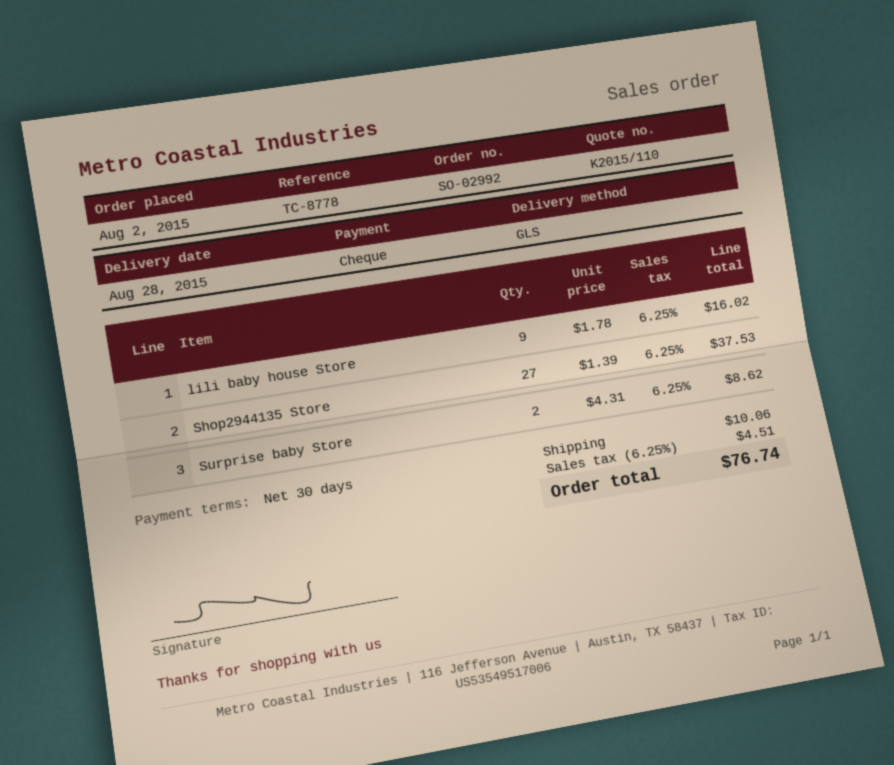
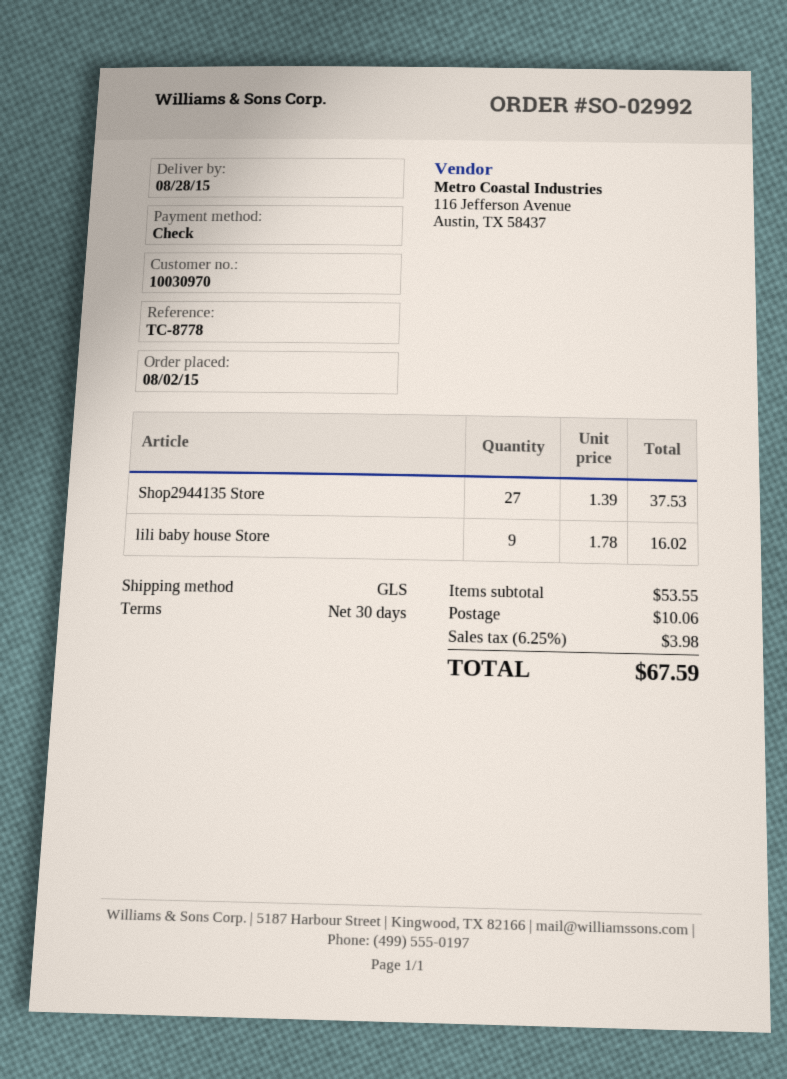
Surprise baby Store: 2 x 4.31 = 8.62 -> none
tax: 6.25% = 4.51 -> 6.25% = 3.98
total: 76.74 -> 67.59

